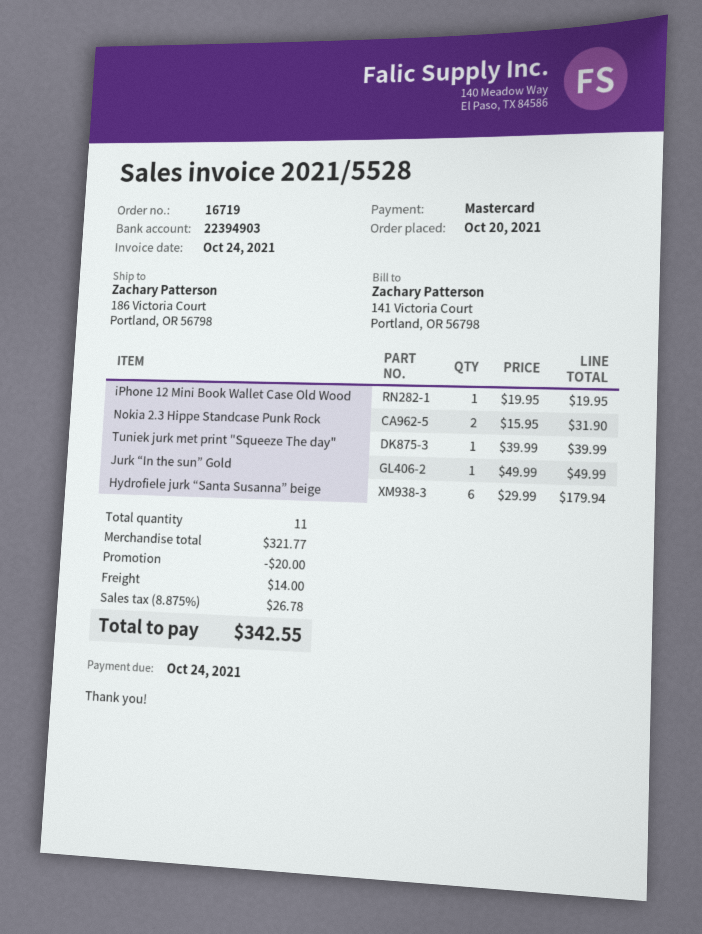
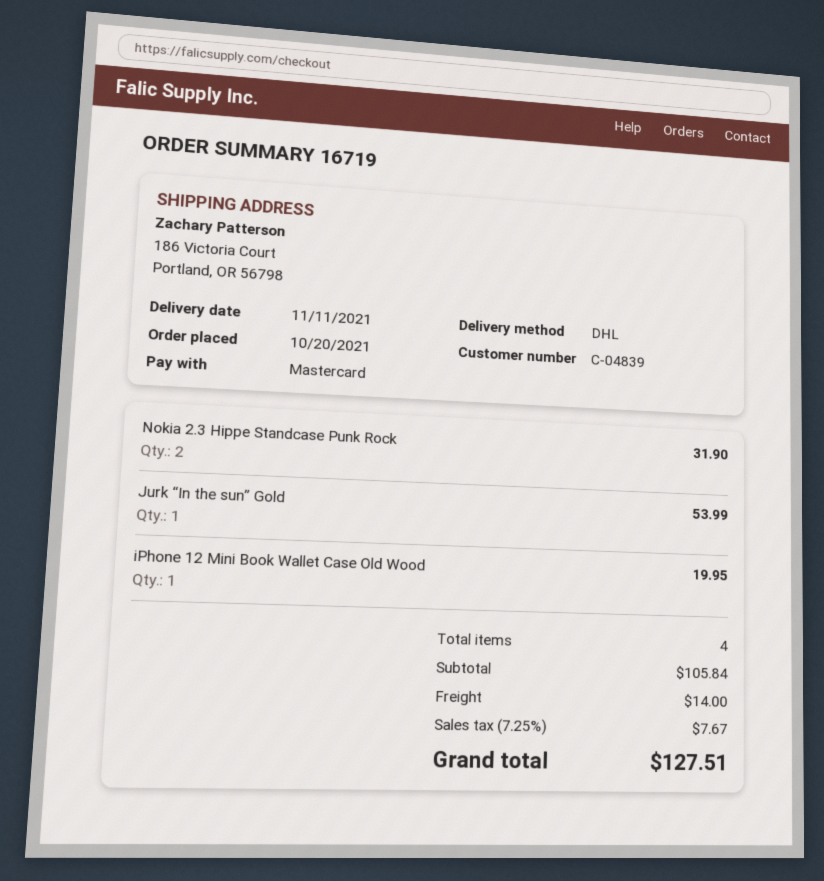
Tuniek jurk met print "Squeeze The day": 1 for 39.99 -> none
Jurk “In the sun” Gold: 1 for 49.99 -> 1 for 53.99
Hydrofiele jurk “Santa Susanna” beige: 6 for 179.94 -> none
total quantity: 11 -> 4
subtotal: 321.77 -> 105.84
discount: 20.00 -> none
tax: 8.875% = 26.78 -> 7.25% = 7.67
total: 342.55 -> 127.51

